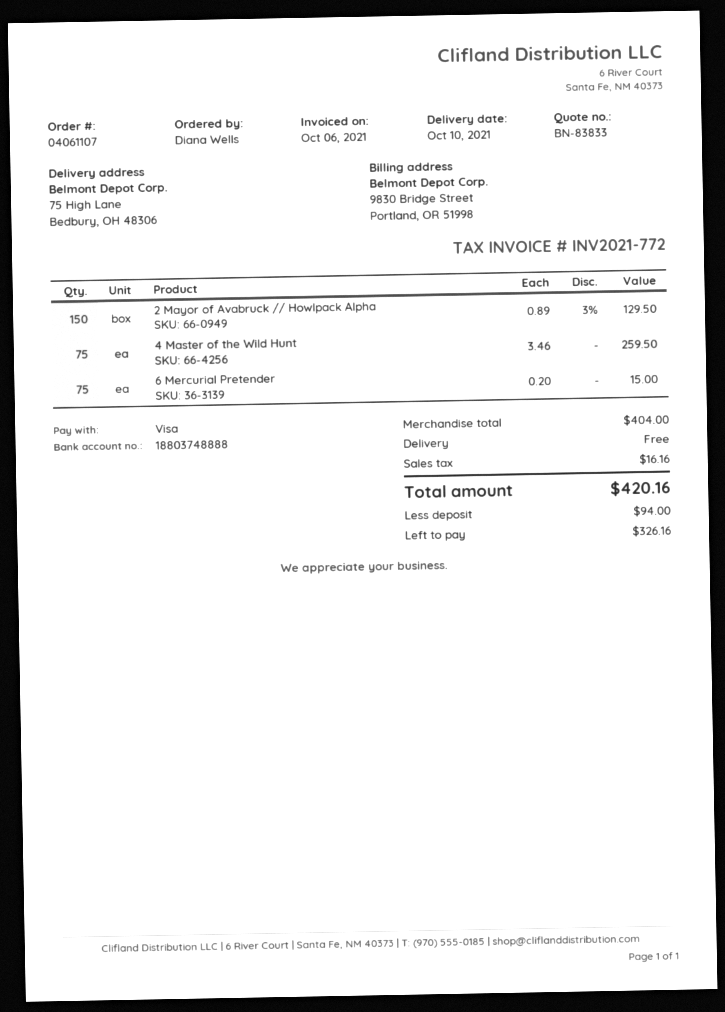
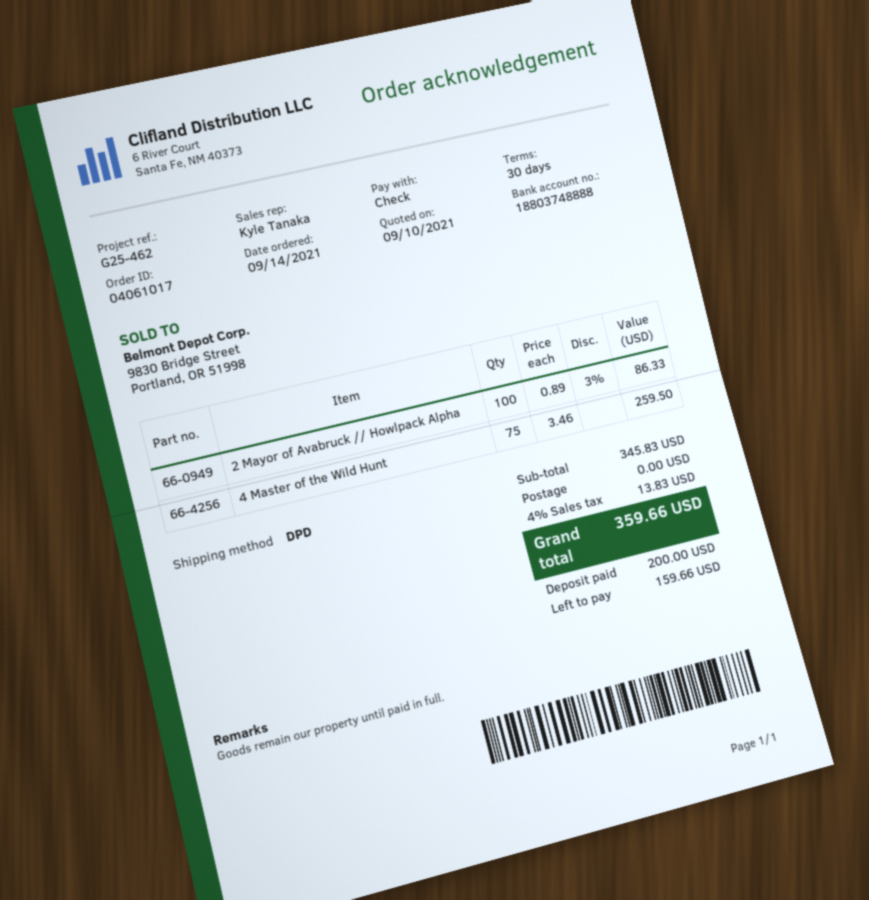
order number: 04061107 -> 04061017
payment method: Visa -> cheque
2 Mayor of Avabruck // Howlpack Alpha: 150 x 0.89 - 3% = 129.50 -> 100 x 0.89 - 3% = 86.33
6 Mercurial Pretender: 75 x 0.20 = 15.00 -> none
subtotal: 404.00 -> 345.83
tax: 16.16 -> 13.83
total: 420.16 -> 359.66
deposit: 94.00 -> 200.00
balance: 326.16 -> 159.66

